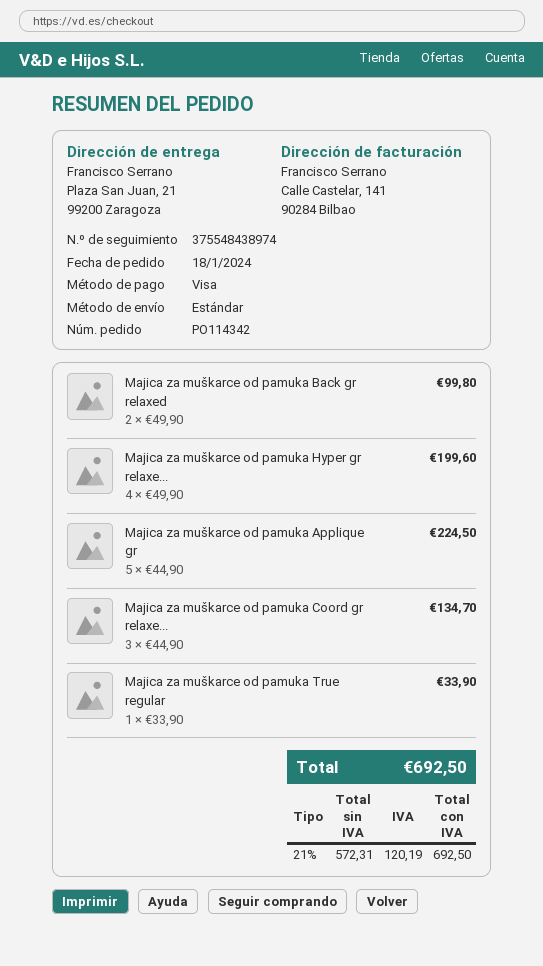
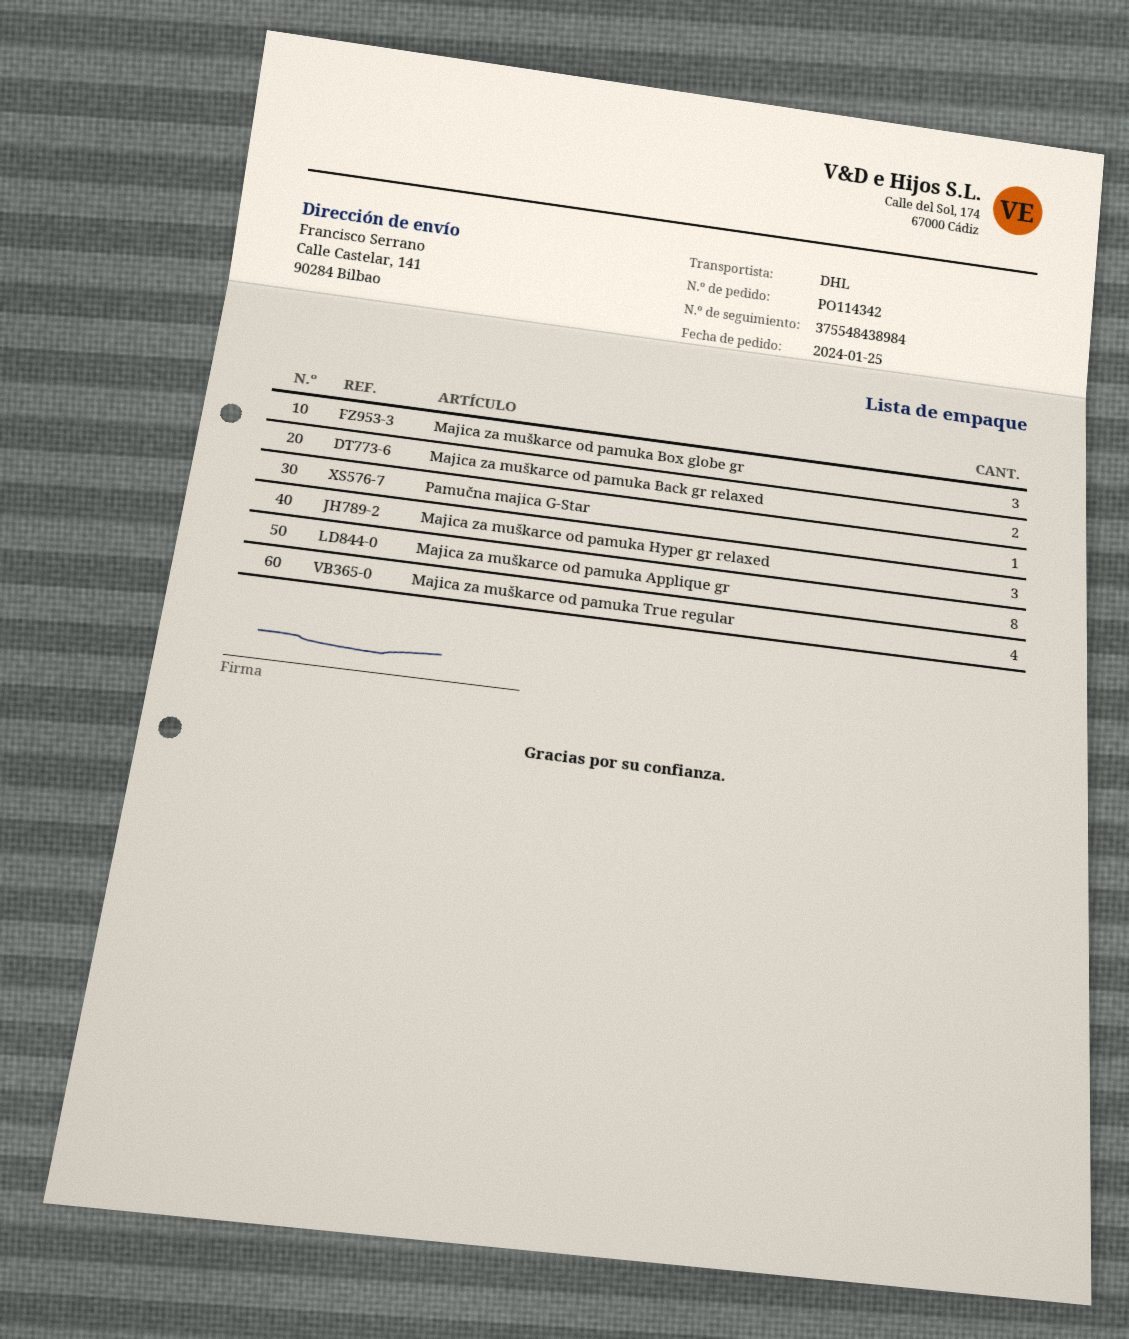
order date: 2024-01-18 -> 2024-01-25
shipping method: standard -> DHL
tracking number: 375548438974 -> 375548438984
ship to: Plaza San Juan, 21, 99200 Zaragoza -> Calle Castelar, 141, 90284 Bilbao
Majica za muškarce od pamuka Hyper gr relaxe...: 4 -> 3
Majica za muškarce od pamuka Applique gr: 5 -> 8
Majica za muškarce od pamuka Coord gr relaxe...: 3 -> none
Majica za muškarce od pamuka True regular: 1 -> 4
Majica za muškarce od pamuka Box globe gr: none -> 3
Pamučna majica G-Star: none -> 1

